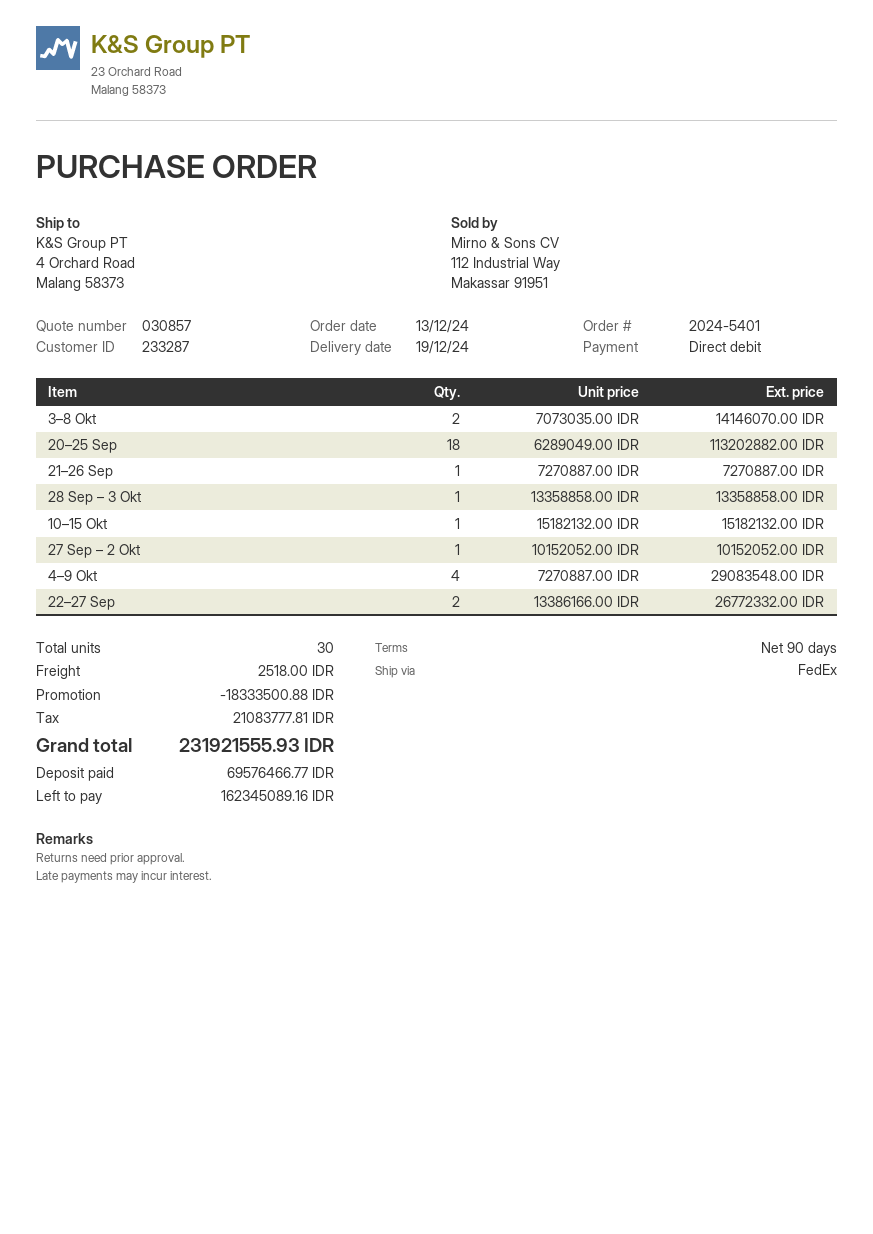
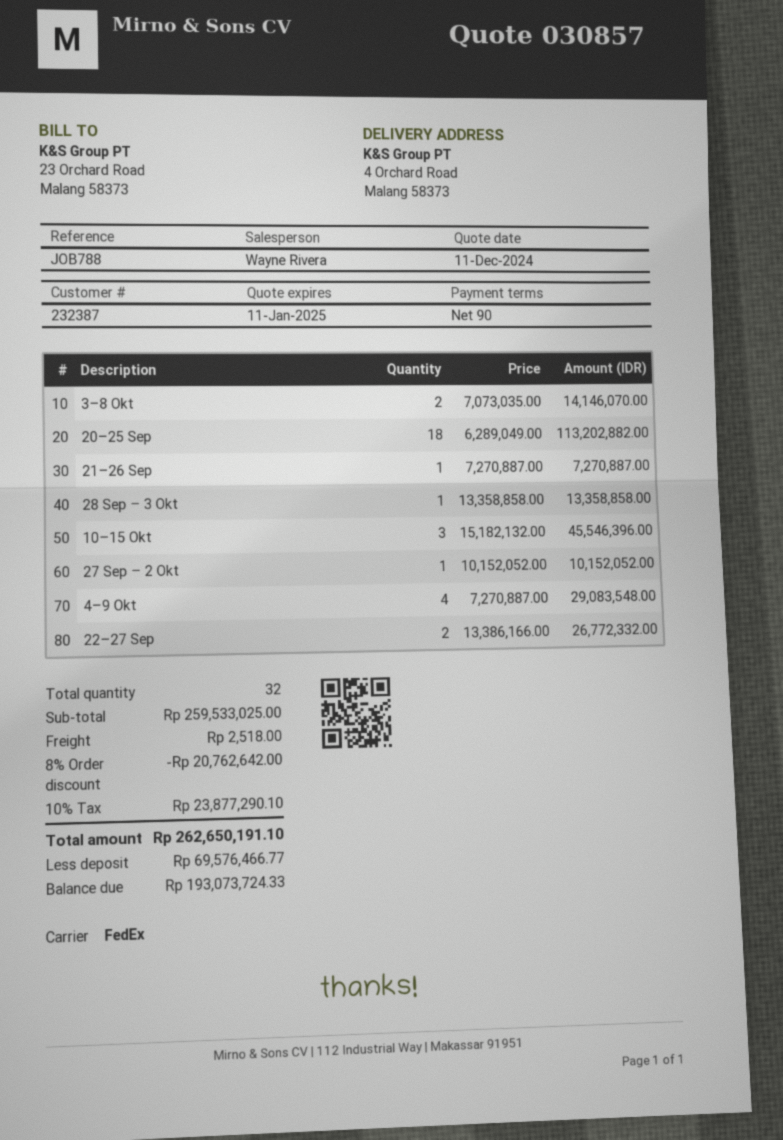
customer number: 233287 -> 232387
10–15 Okt: 1 x 15182132.00 = 15182132.00 -> 3 x 15182132.00 = 45546396.00
total quantity: 30 -> 32
discount: 18333500.88 -> 20762642.00
tax: 21083777.81 -> 23877290.10
total: 231921555.93 -> 262650191.10
balance: 162345089.16 -> 193073724.33

